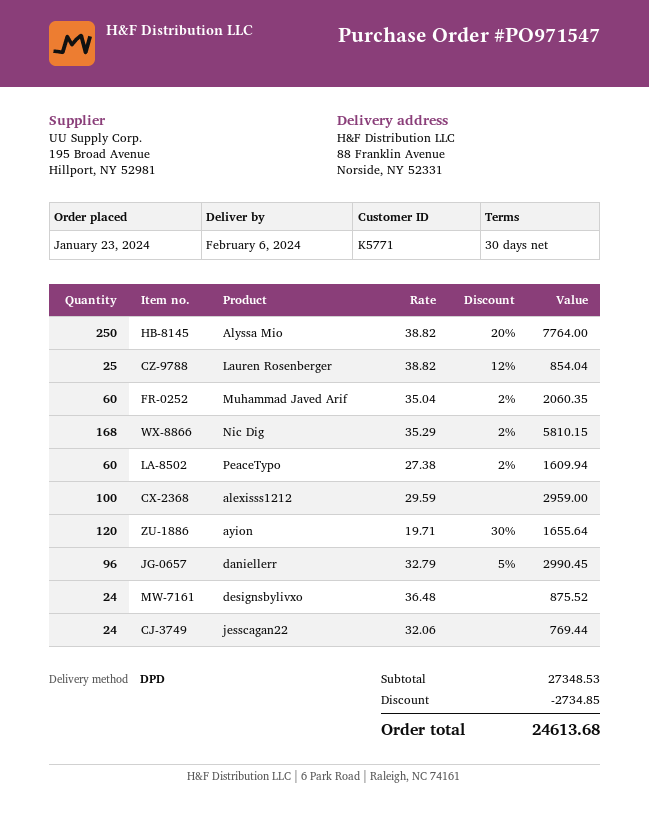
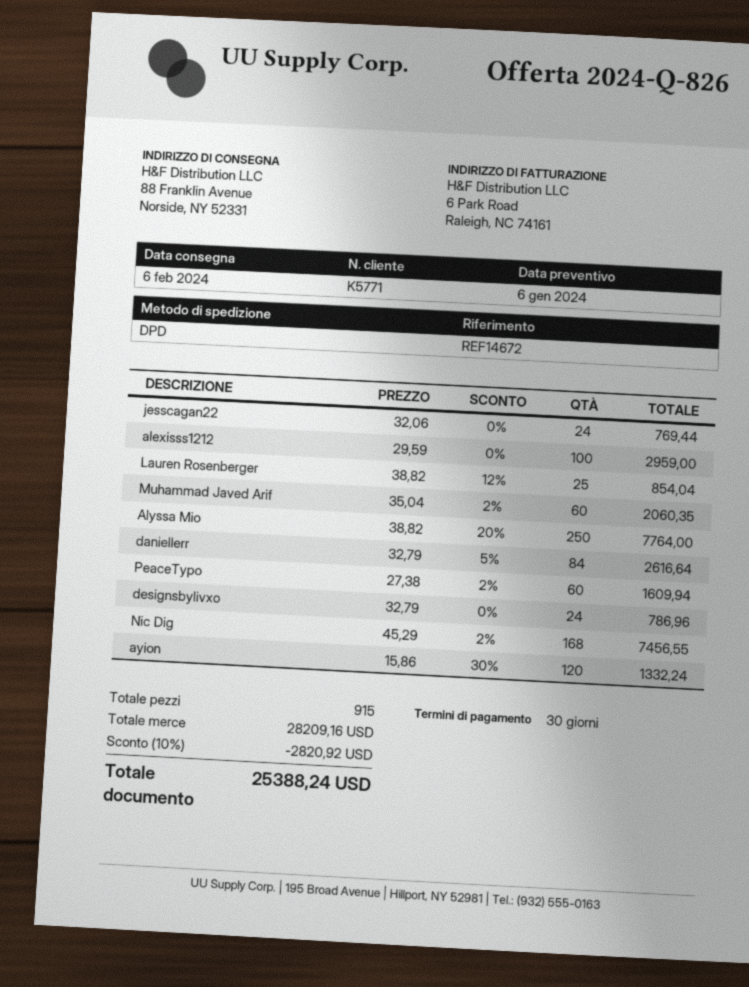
Nic Dig: 168 x 35.29 - 2% = 5810.15 -> 168 x 45.29 - 2% = 7456.55
ayion: 120 x 19.71 - 30% = 1655.64 -> 120 x 15.86 - 30% = 1332.24
daniellerr: 96 x 32.79 - 5% = 2990.45 -> 84 x 32.79 - 5% = 2616.64
designsbylivxo: 24 x 36.48 = 875.52 -> 24 x 32.79 = 786.96
subtotal: 27348.53 -> 28209.16
discount: 2734.85 -> 2820.92
total: 24613.68 -> 25388.24

